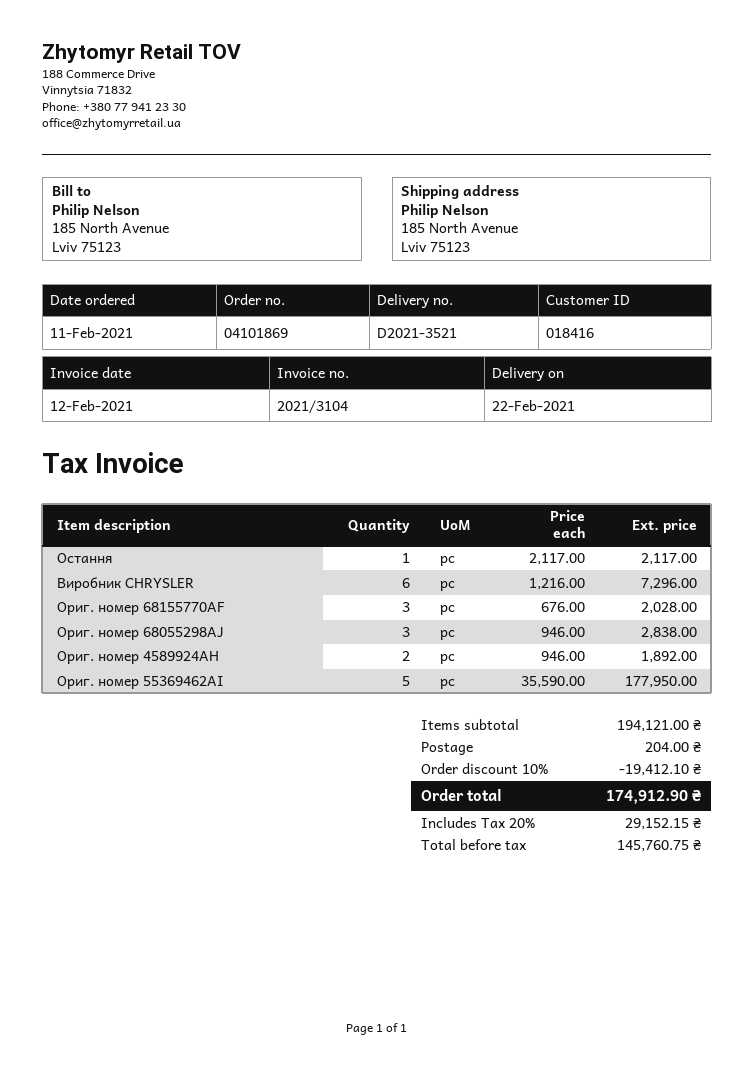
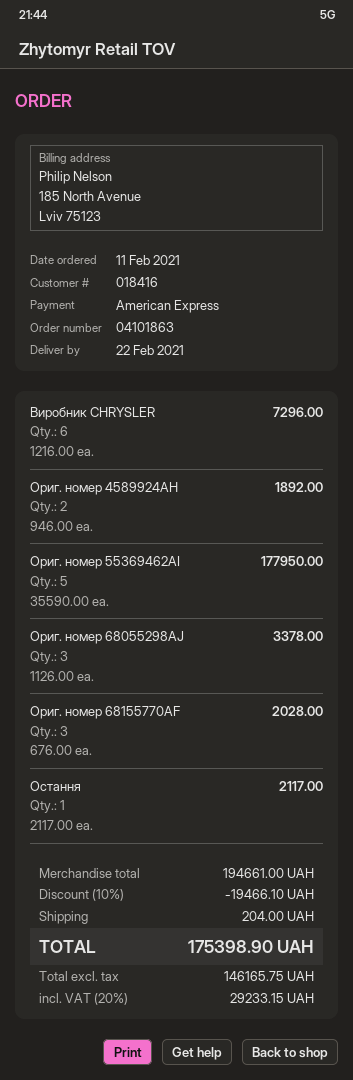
order number: 04101869 -> 04101863
Ориг. номер 68055298AJ: 3 x 946.00 = 2838.00 -> 3 x 1126.00 = 3378.00
subtotal: 194121.00 -> 194661.00
discount: 10% = 19412.10 -> 10% = 19466.10
net: 145760.75 -> 146165.75
tax: 20% = 29152.15 -> 20% = 29233.15
total: 174912.90 -> 175398.90

